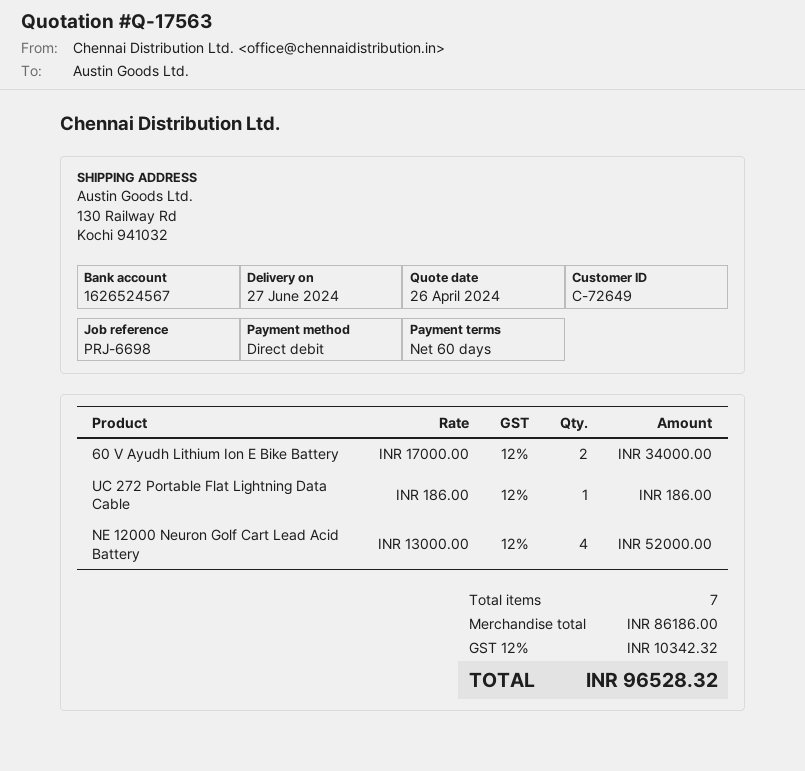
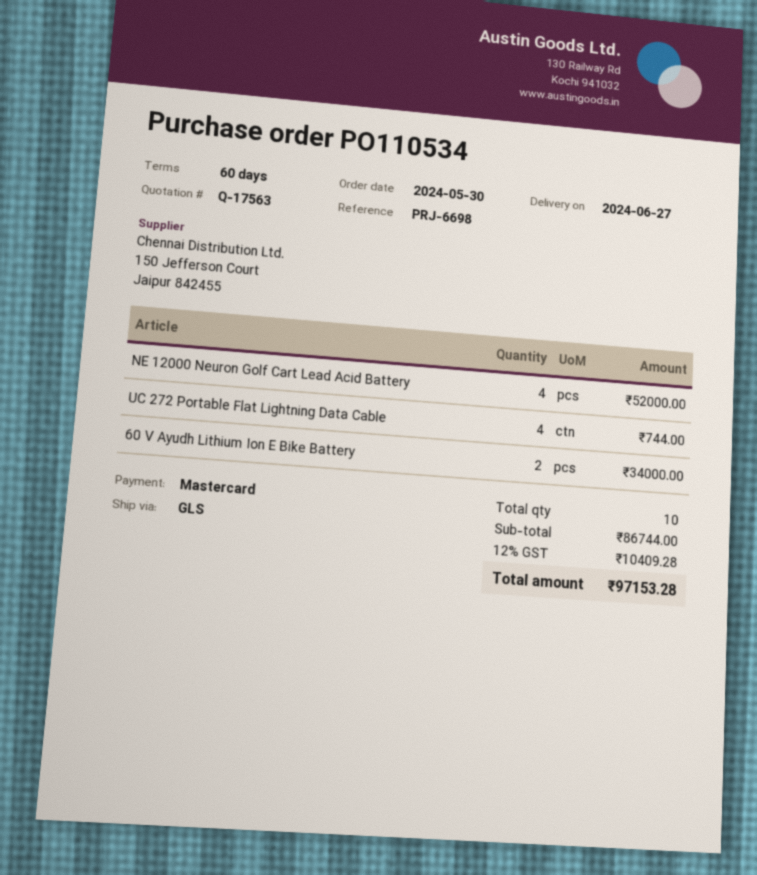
payment method: direct debit -> Mastercard
UC 272 Portable Flat Lightning Data Cable: 1 for 186.00 -> 4 for 744.00
total quantity: 7 -> 10
subtotal: 86186.00 -> 86744.00
tax: 12% = 10342.32 -> 12% = 10409.28
total: 96528.32 -> 97153.28

